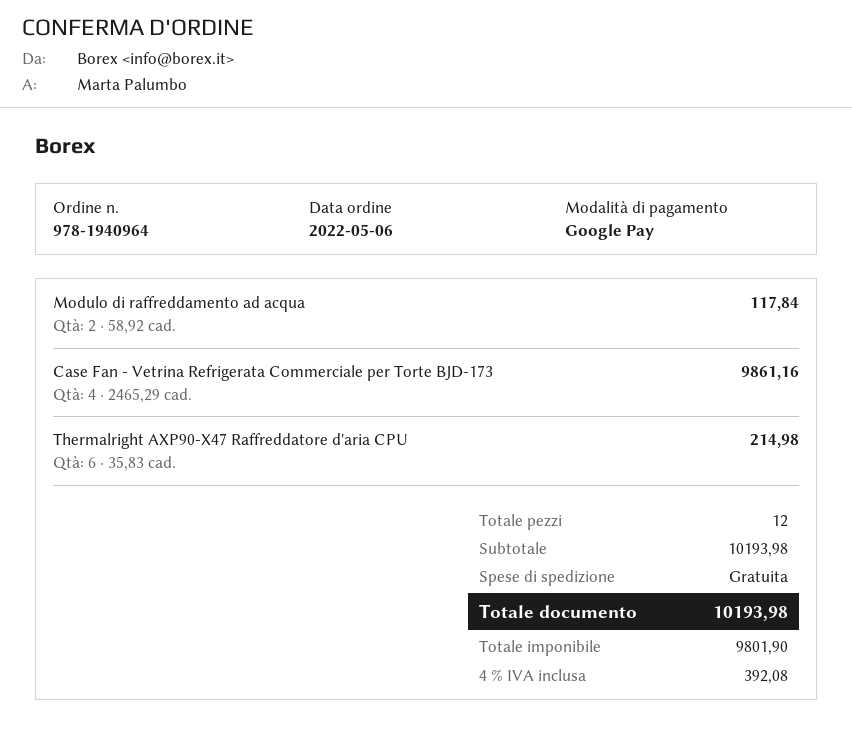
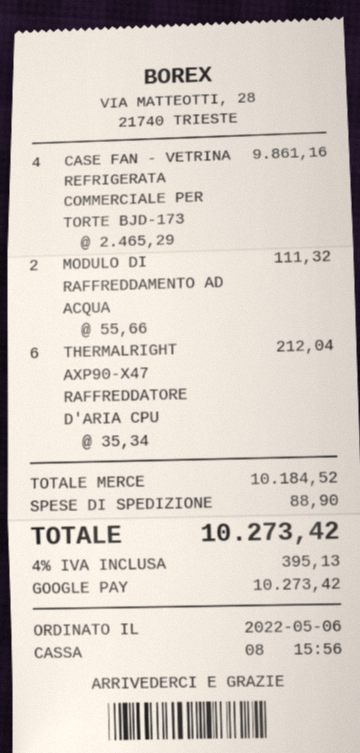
Modulo di raffreddamento ad acqua: 2 x 58.92 = 117.84 -> 2 x 55.66 = 111.32
Thermalright AXP90-X47 Raffreddatore d'aria CPU: 6 x 35.83 = 214.98 -> 6 x 35.34 = 212.04
subtotal: 10193.98 -> 10184.52
shipping: 0.00 -> 88.90
tax: 4% = 392.08 -> 4% = 395.13
total: 10193.98 -> 10273.42

